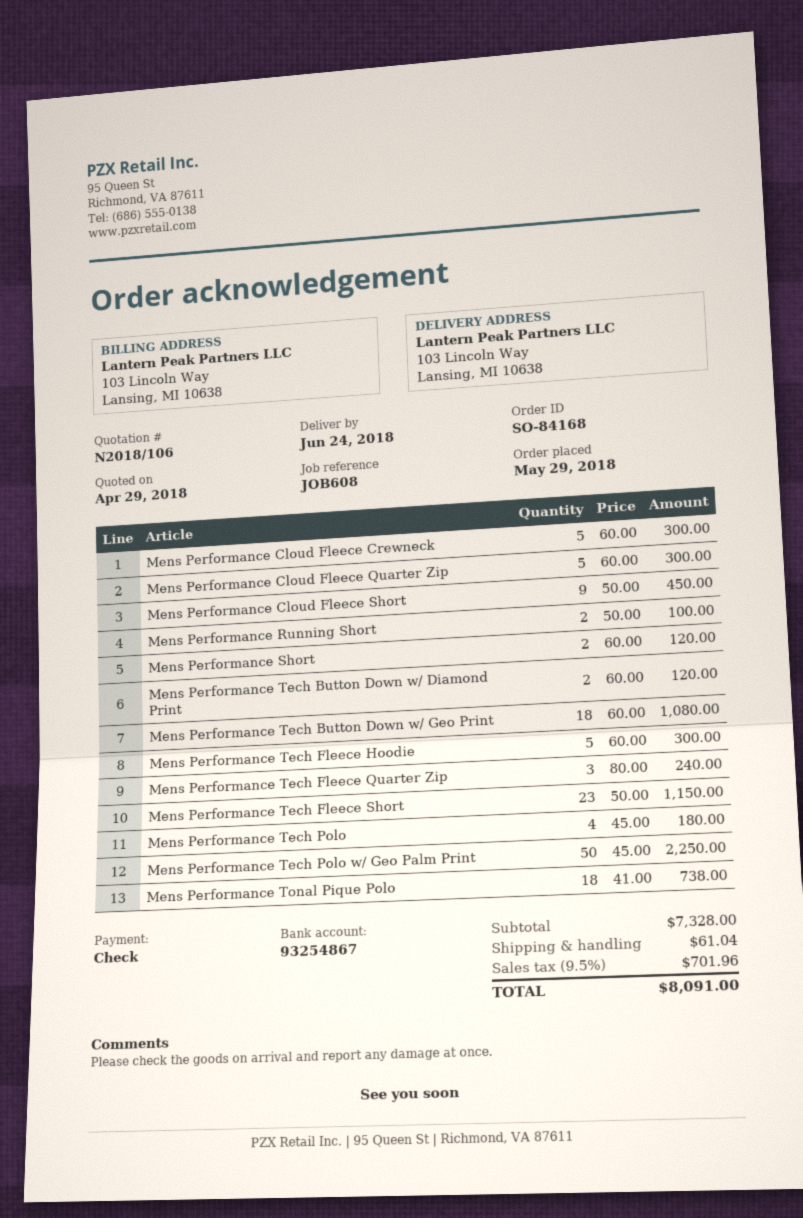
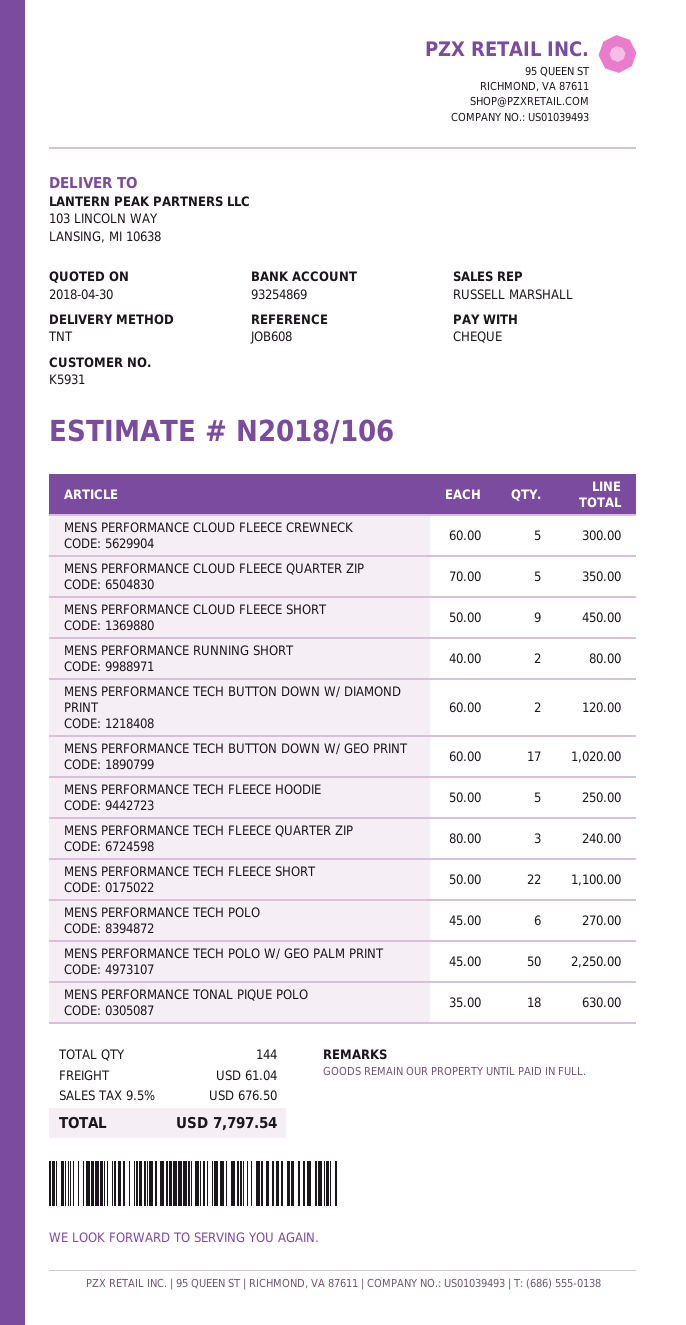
quote date: 2018-04-29 -> 2018-04-30
bank account: 93254867 -> 93254869
Mens Performance Cloud Fleece Quarter Zip: 5 x 60.00 = 300.00 -> 5 x 70.00 = 350.00
Mens Performance Running Short: 2 x 50.00 = 100.00 -> 2 x 40.00 = 80.00
Mens Performance Short: 2 x 60.00 = 120.00 -> none
Mens Performance Tech Button Down w/ Geo Print: 18 x 60.00 = 1080.00 -> 17 x 60.00 = 1020.00
Mens Performance Tech Fleece Hoodie: 5 x 60.00 = 300.00 -> 5 x 50.00 = 250.00
Mens Performance Tech Fleece Short: 23 x 50.00 = 1150.00 -> 22 x 50.00 = 1100.00
Mens Performance Tech Polo: 4 x 45.00 = 180.00 -> 6 x 45.00 = 270.00
Mens Performance Tonal Pique Polo: 18 x 41.00 = 738.00 -> 18 x 35.00 = 630.00
tax: 9.5% = 701.96 -> 9.5% = 676.50
total: 8091.00 -> 7797.54

